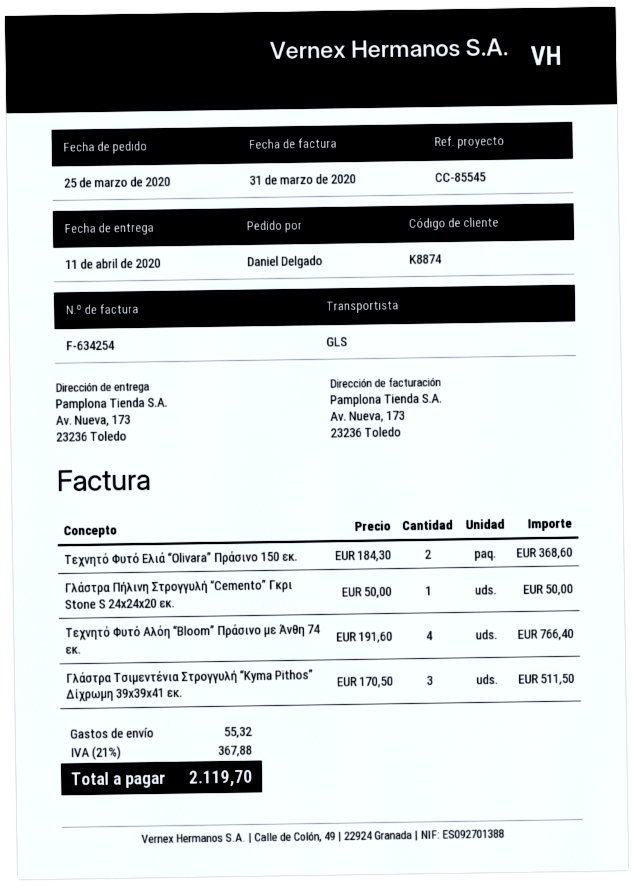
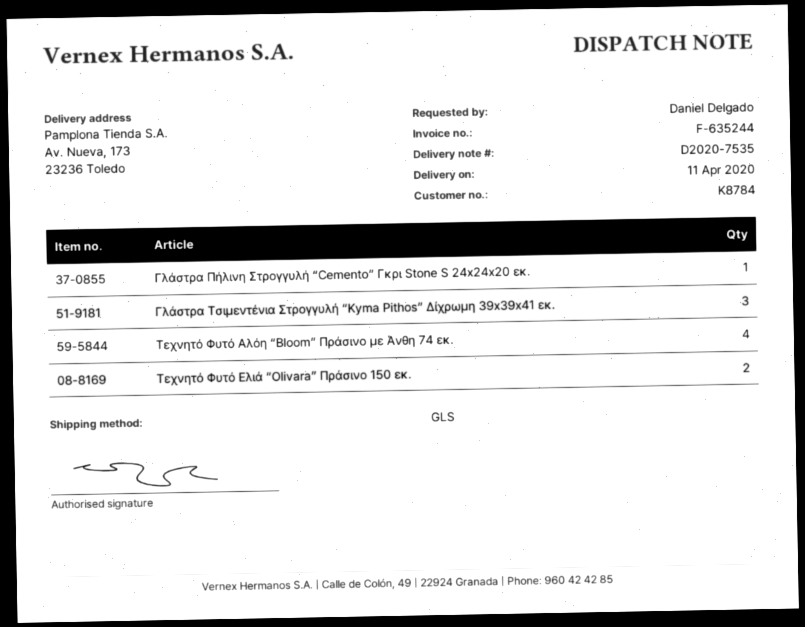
invoice number: F-634254 -> F-635244
customer number: K8874 -> K8784

